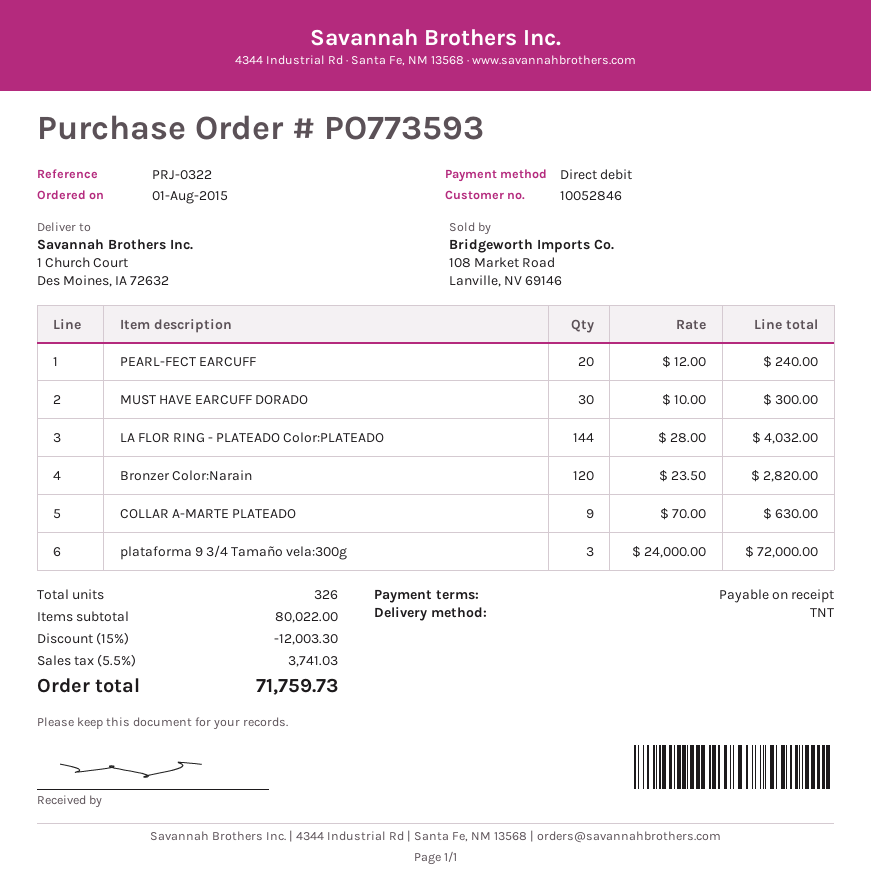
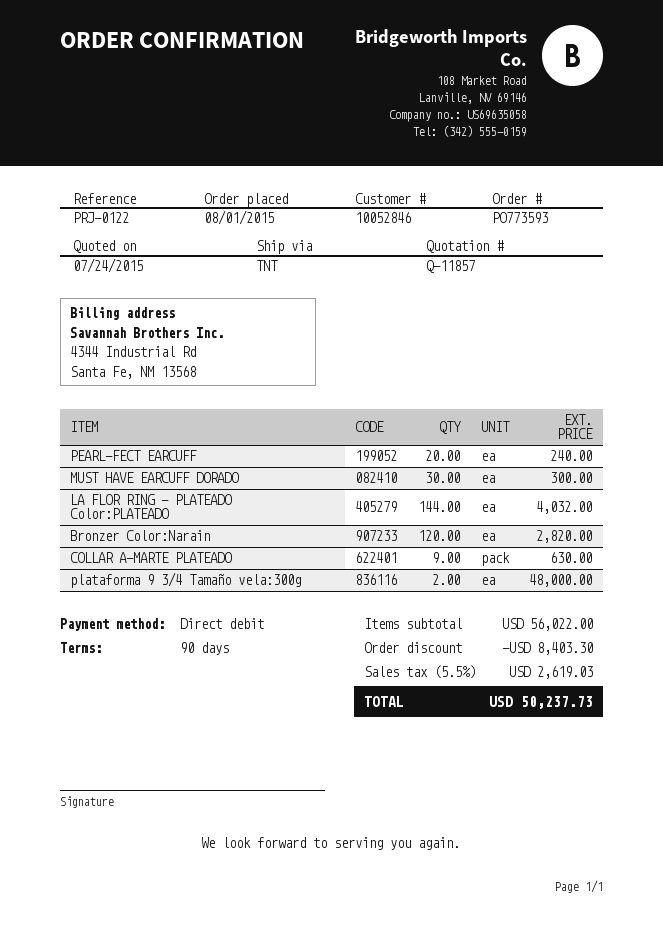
payment terms: on receipt -> 90 days
reference: PRJ-0322 -> PRJ-0122
plataforma 9 3/4 Tamaño vela:300g: 3 for 72000.00 -> 2 for 48000.00
subtotal: 80022.00 -> 56022.00
discount: 12003.30 -> 8403.30
tax: 5.5% = 3741.03 -> 5.5% = 2619.03
total: 71759.73 -> 50237.73

